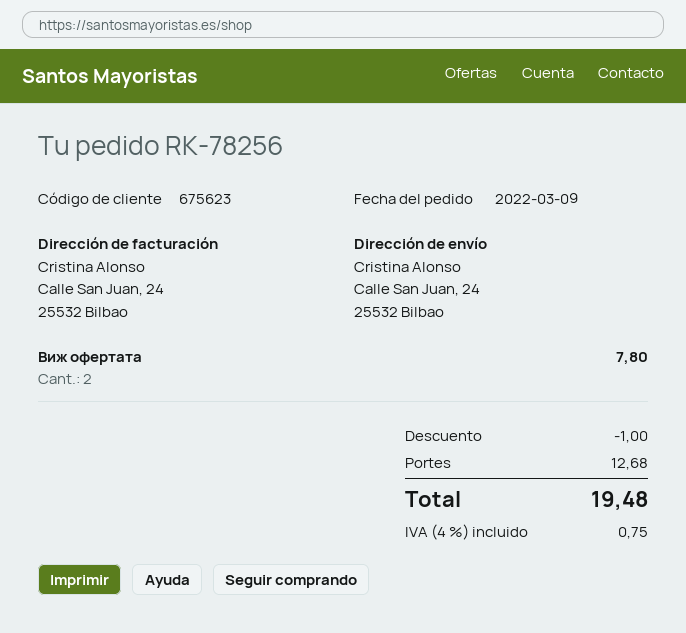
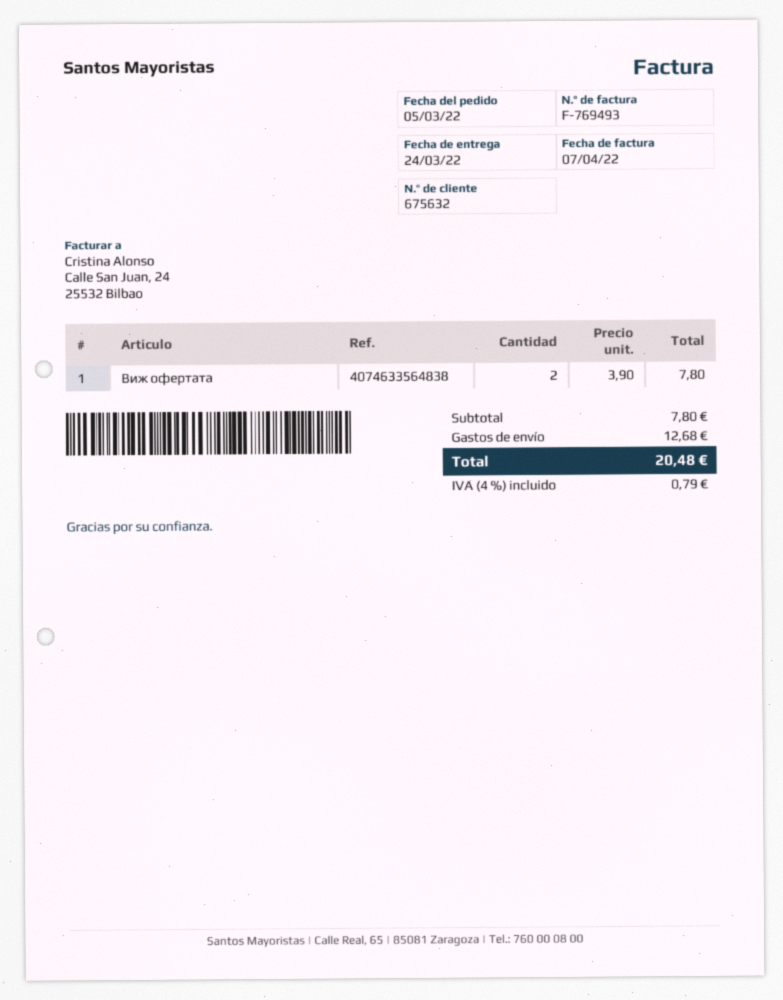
order date: 2022-03-09 -> 2022-03-05
customer number: 675623 -> 675632
discount: 1.00 -> none
tax: 4% = 0.75 -> 4% = 0.79
total: 19.48 -> 20.48

